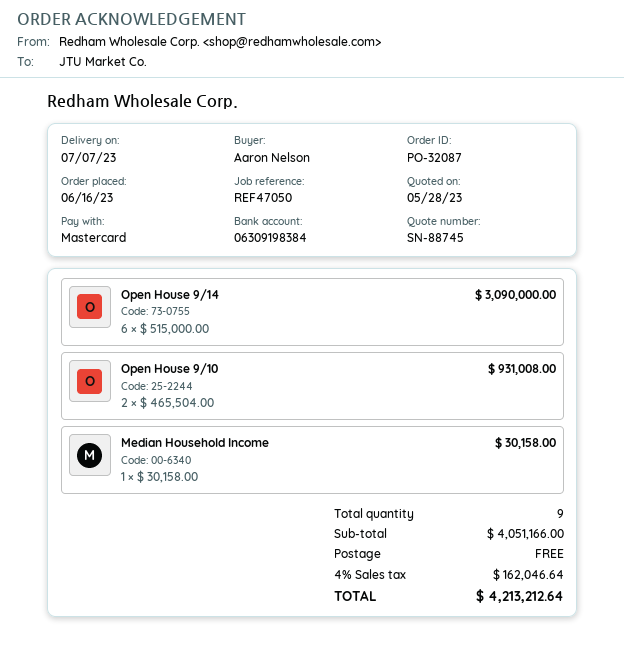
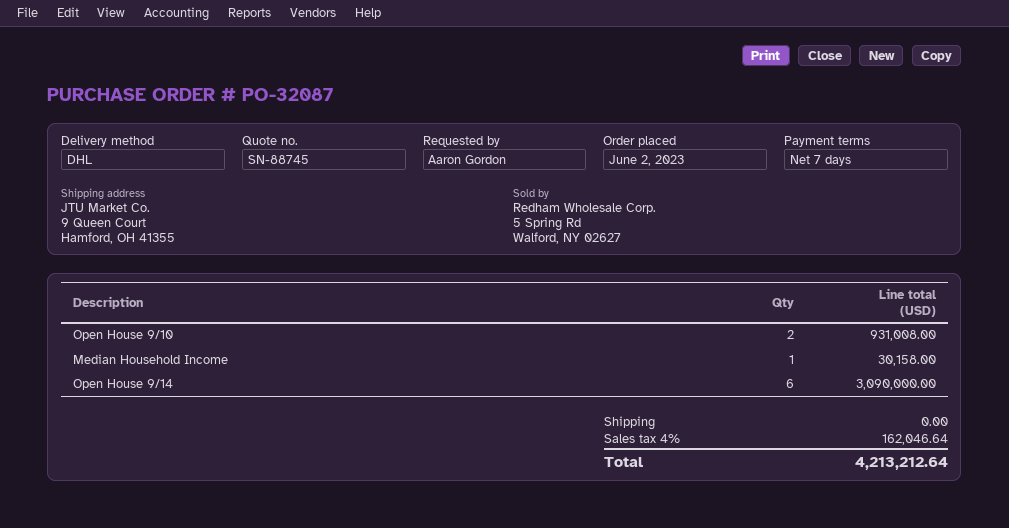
order date: 2023-06-16 -> 2023-06-02
ordered by: Aaron Nelson -> Aaron Gordon

